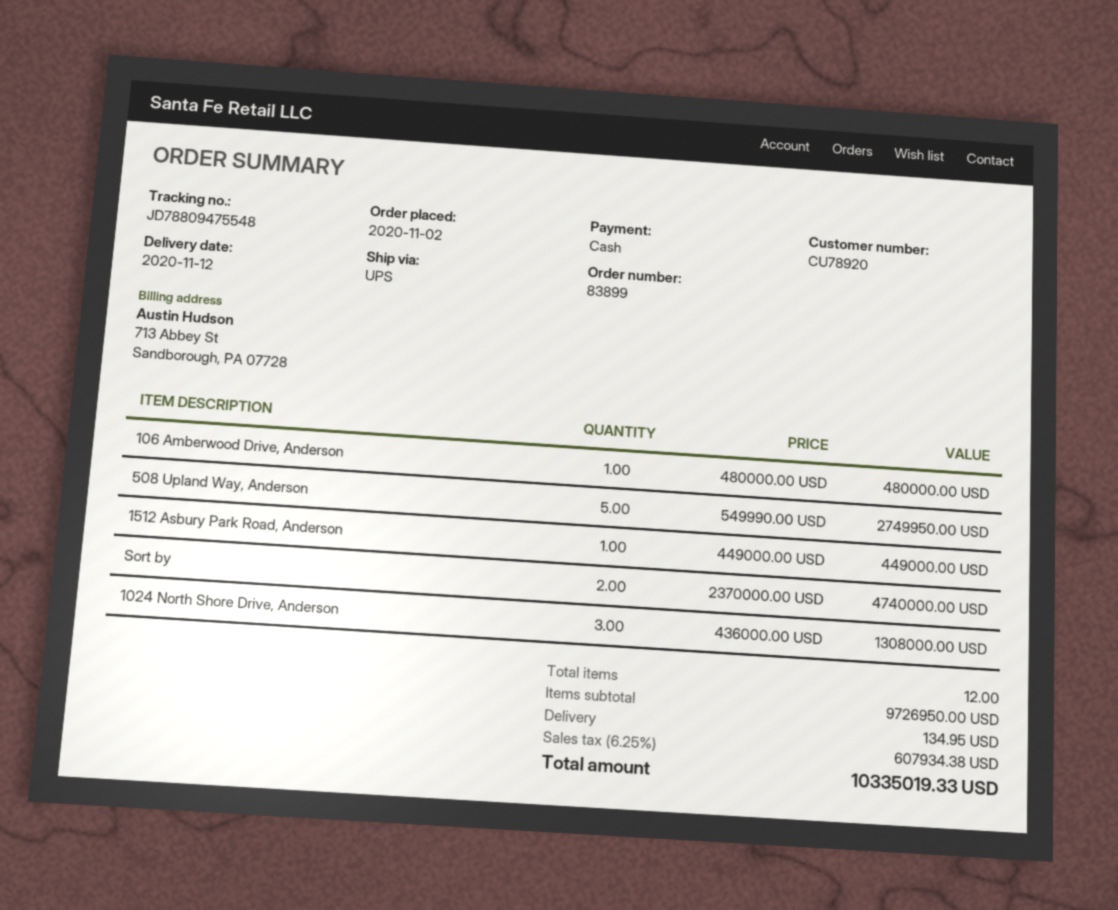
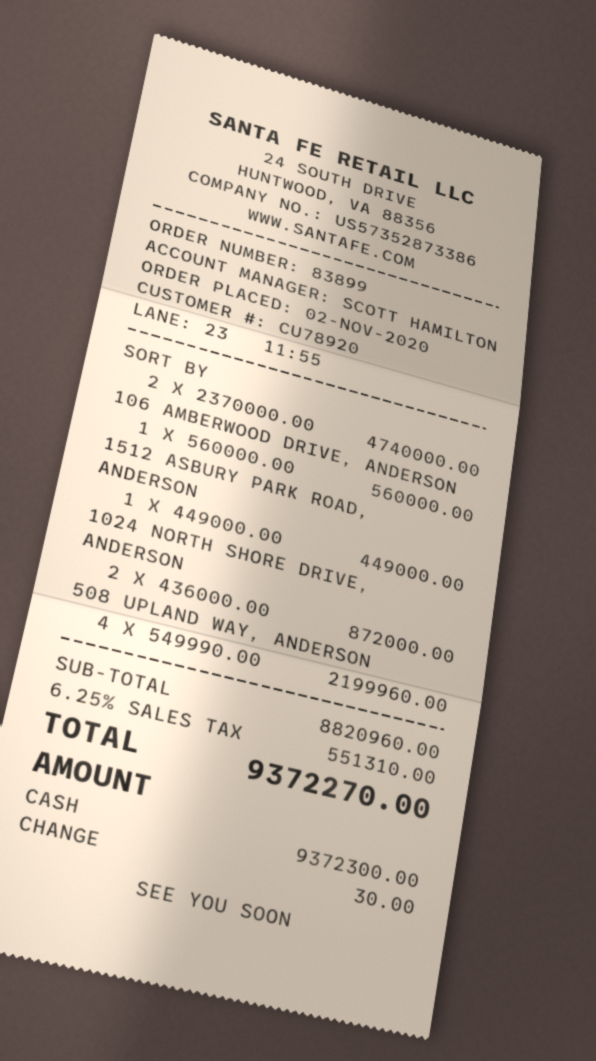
106 Amberwood Drive, Anderson: 1 x 480000.00 = 480000.00 -> 1 x 560000.00 = 560000.00
508 Upland Way, Anderson: 5 x 549990.00 = 2749950.00 -> 4 x 549990.00 = 2199960.00
1024 North Shore Drive, Anderson: 3 x 436000.00 = 1308000.00 -> 2 x 436000.00 = 872000.00
subtotal: 9726950.00 -> 8820960.00
shipping: 134.95 -> none
tax: 6.25% = 607934.38 -> 6.25% = 551310.00
total: 10335019.33 -> 9372270.00

